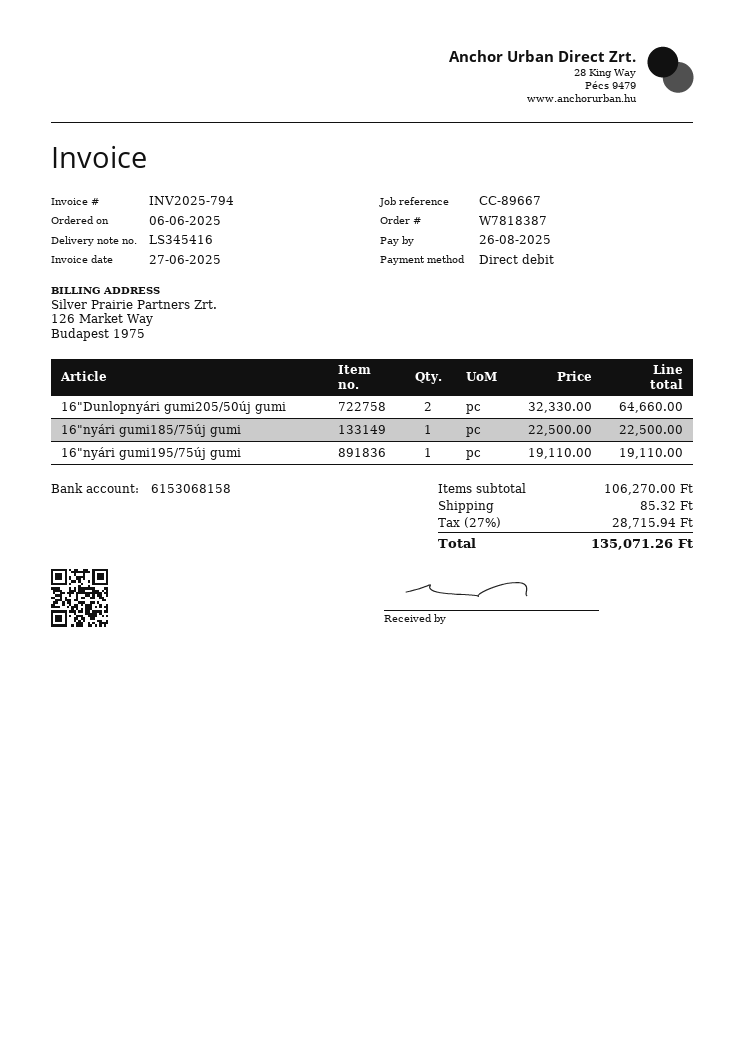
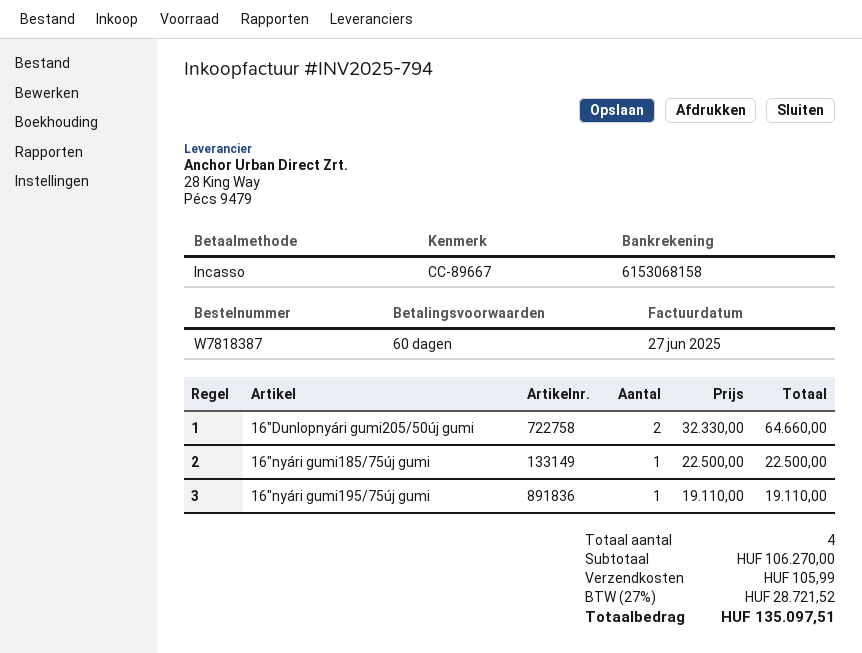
shipping: 85.32 -> 105.99
tax: 27% = 28715.94 -> 27% = 28721.52
total: 135071.26 -> 135097.51

